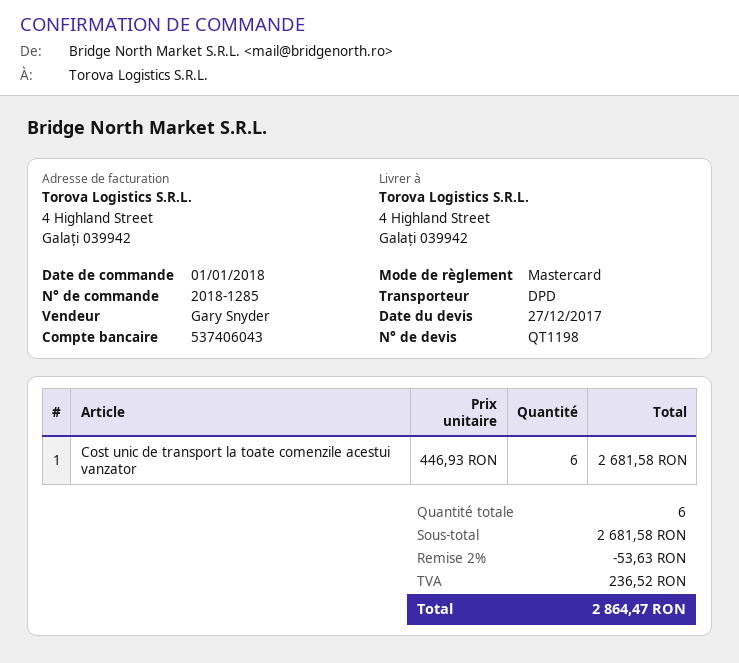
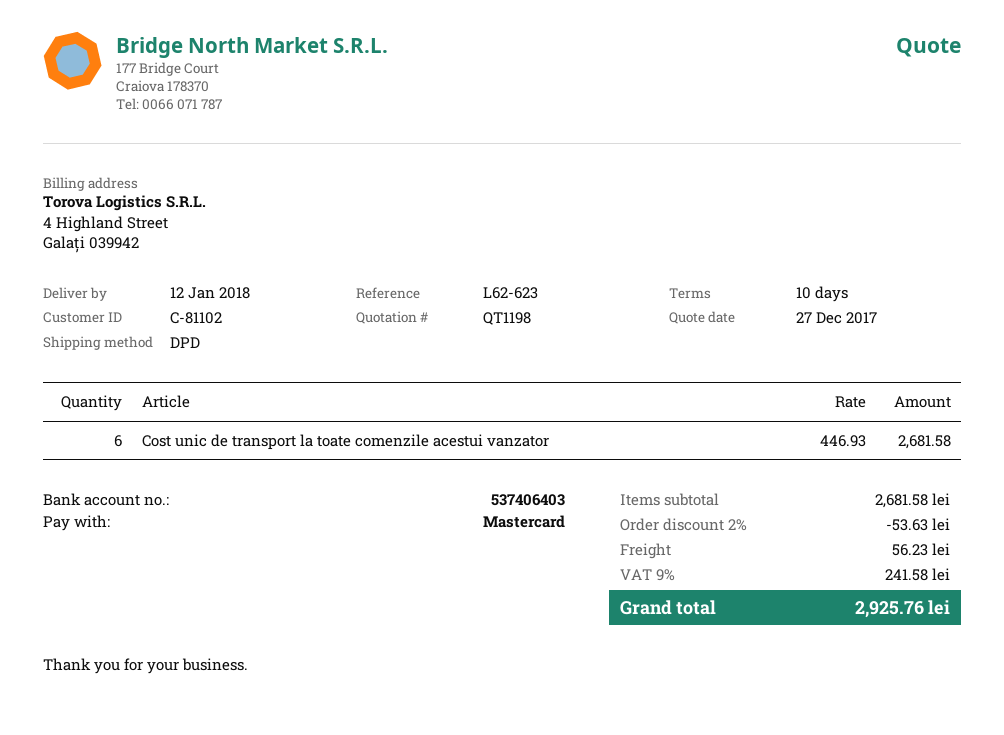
bank account: 537406043 -> 537406403
shipping: none -> 56.23
tax: 236.52 -> 241.58
total: 2864.47 -> 2925.76

